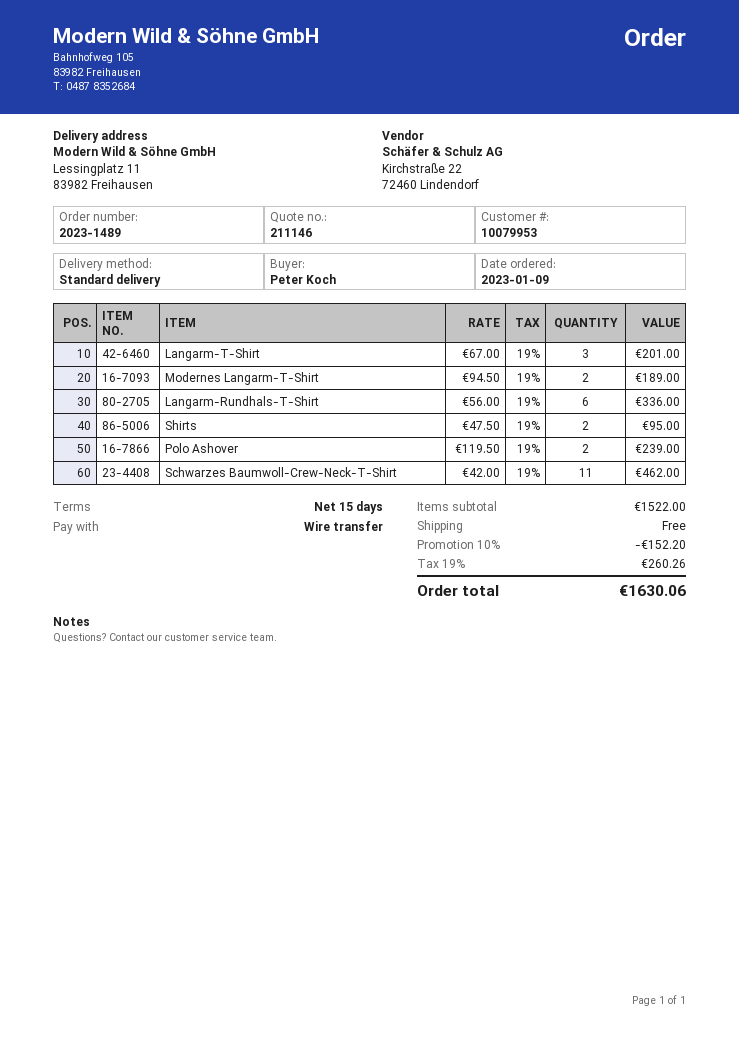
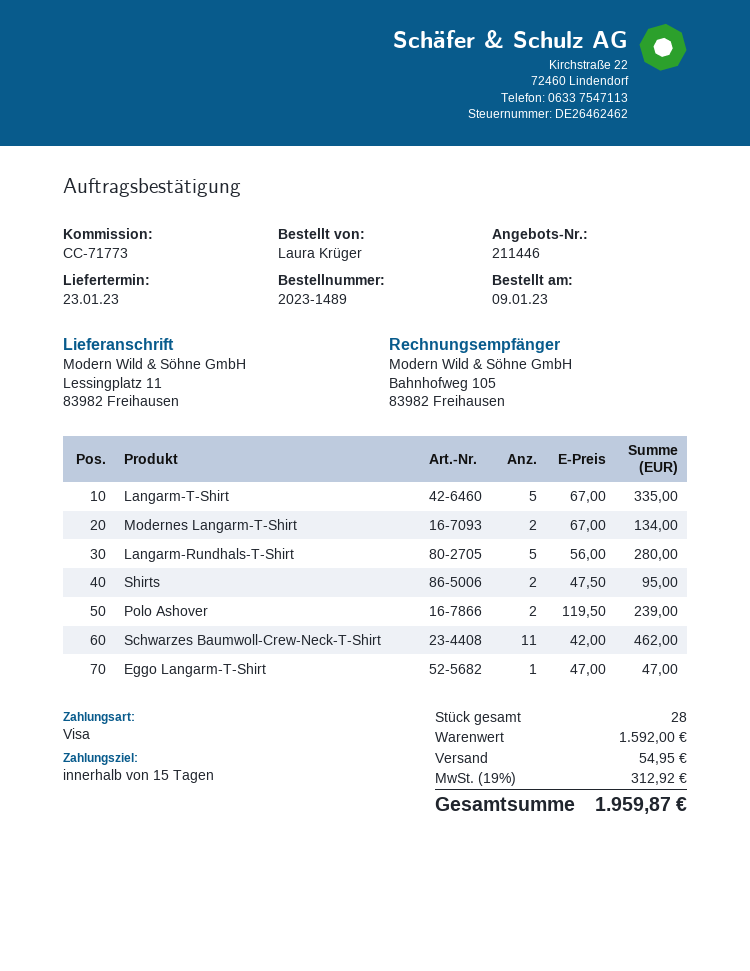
quote number: 211146 -> 211446
ordered by: Peter Koch -> Laura Krüger
payment method: bank transfer -> Visa
Langarm-T-Shirt: 3 x 67.00 = 201.00 -> 5 x 67.00 = 335.00
Modernes Langarm-T-Shirt: 2 x 94.50 = 189.00 -> 2 x 67.00 = 134.00
Langarm-Rundhals-T-Shirt: 6 x 56.00 = 336.00 -> 5 x 56.00 = 280.00
Eggo Langarm-T-Shirt: none -> 1 x 47.00 = 47.00
subtotal: 1522.00 -> 1592.00
discount: 10% = 152.20 -> none
shipping: 0.00 -> 54.95
tax: 19% = 260.26 -> 19% = 312.92
total: 1630.06 -> 1959.87

